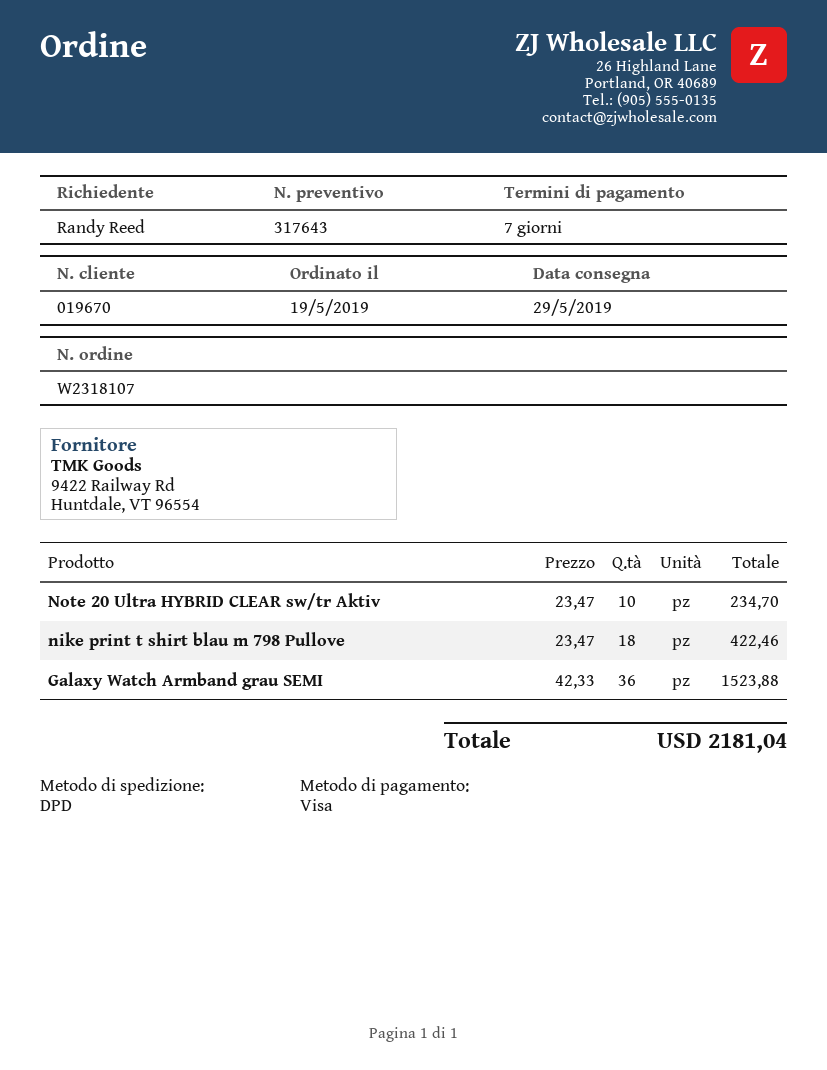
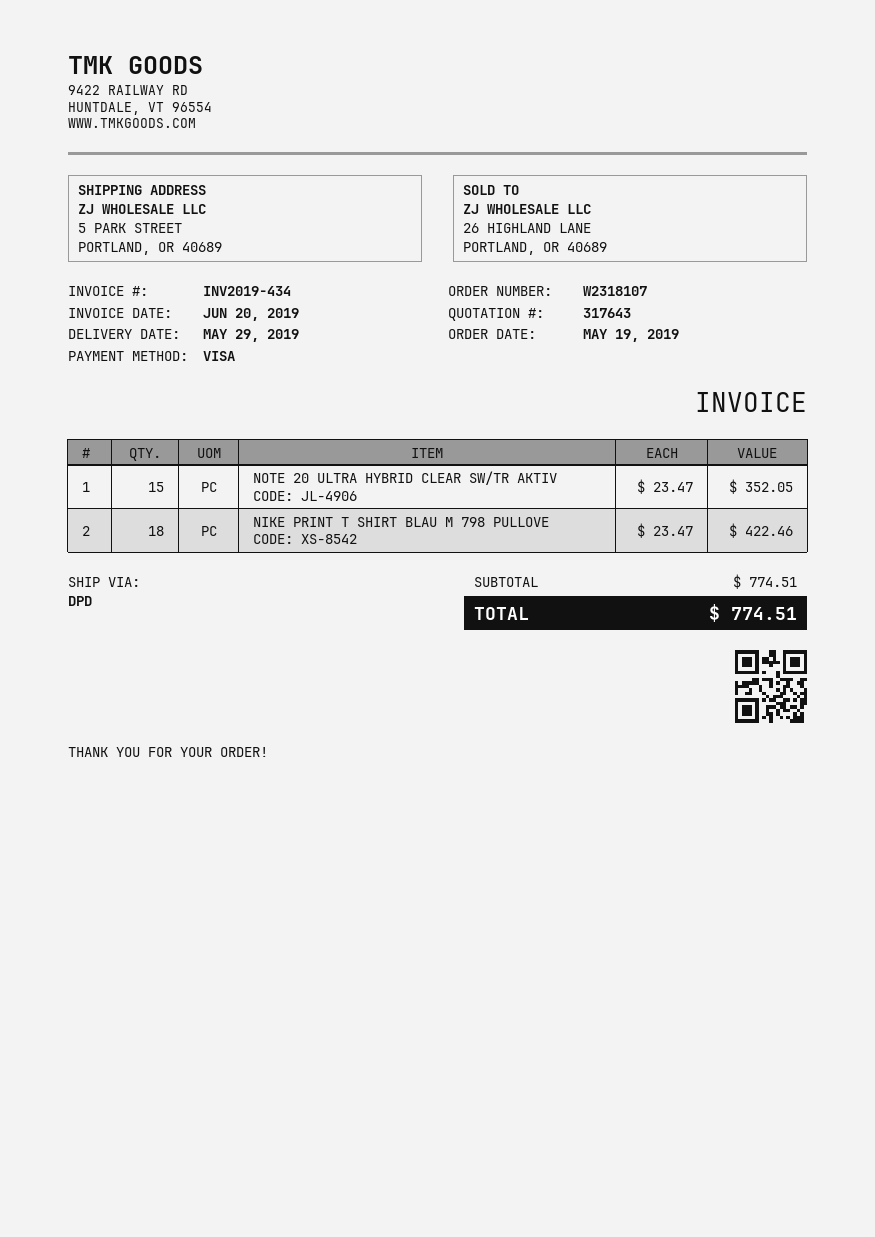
Note 20 Ultra HYBRID CLEAR sw/tr Aktiv: 10 x 23.47 = 234.70 -> 15 x 23.47 = 352.05
Galaxy Watch Armband grau SEMI: 36 x 42.33 = 1523.88 -> none
total: 2181.04 -> 774.51

